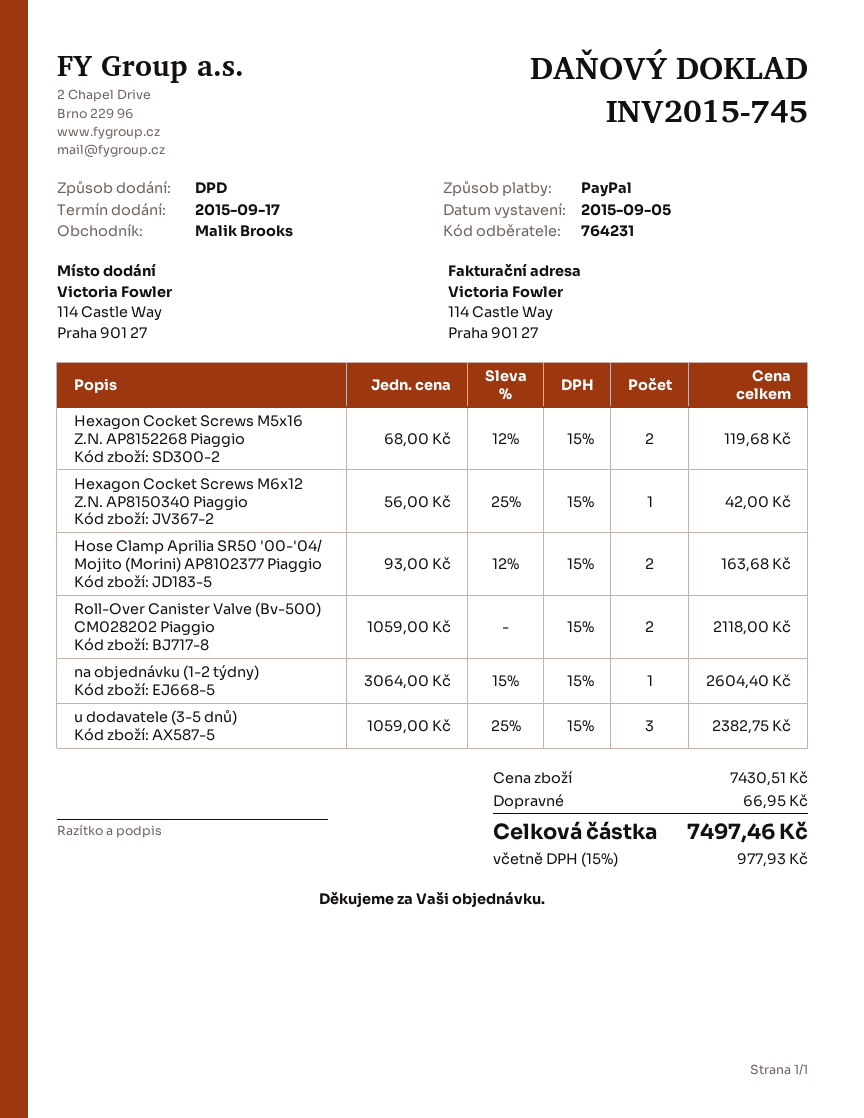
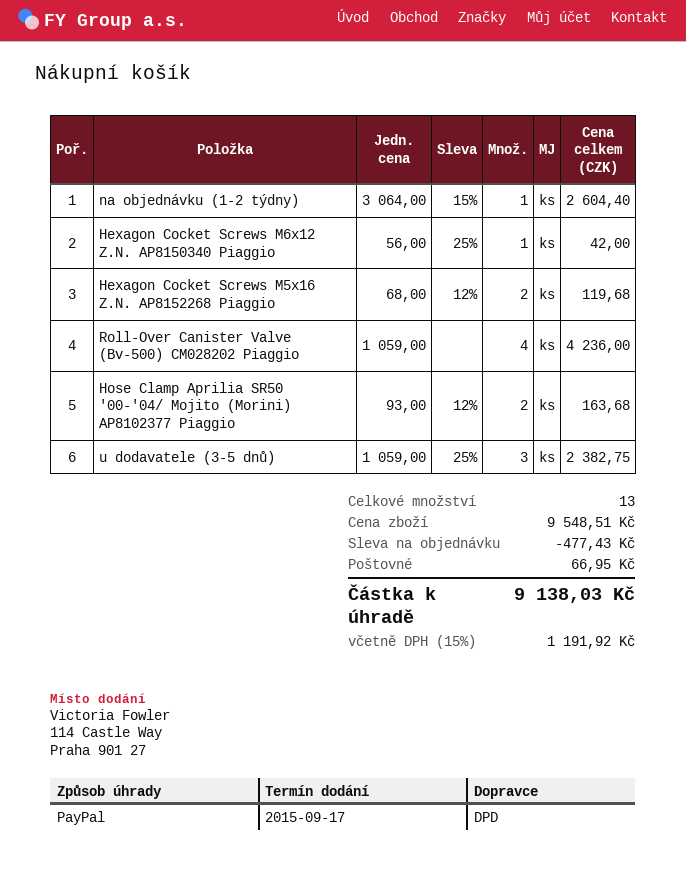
Roll-Over Canister Valve (Bv-500) CM028202 Piaggio: 2 x 1059.00 = 2118.00 -> 4 x 1059.00 = 4236.00
subtotal: 7430.51 -> 9548.51
discount: none -> 477.43
tax: 15% = 977.93 -> 15% = 1191.92
total: 7497.46 -> 9138.03

